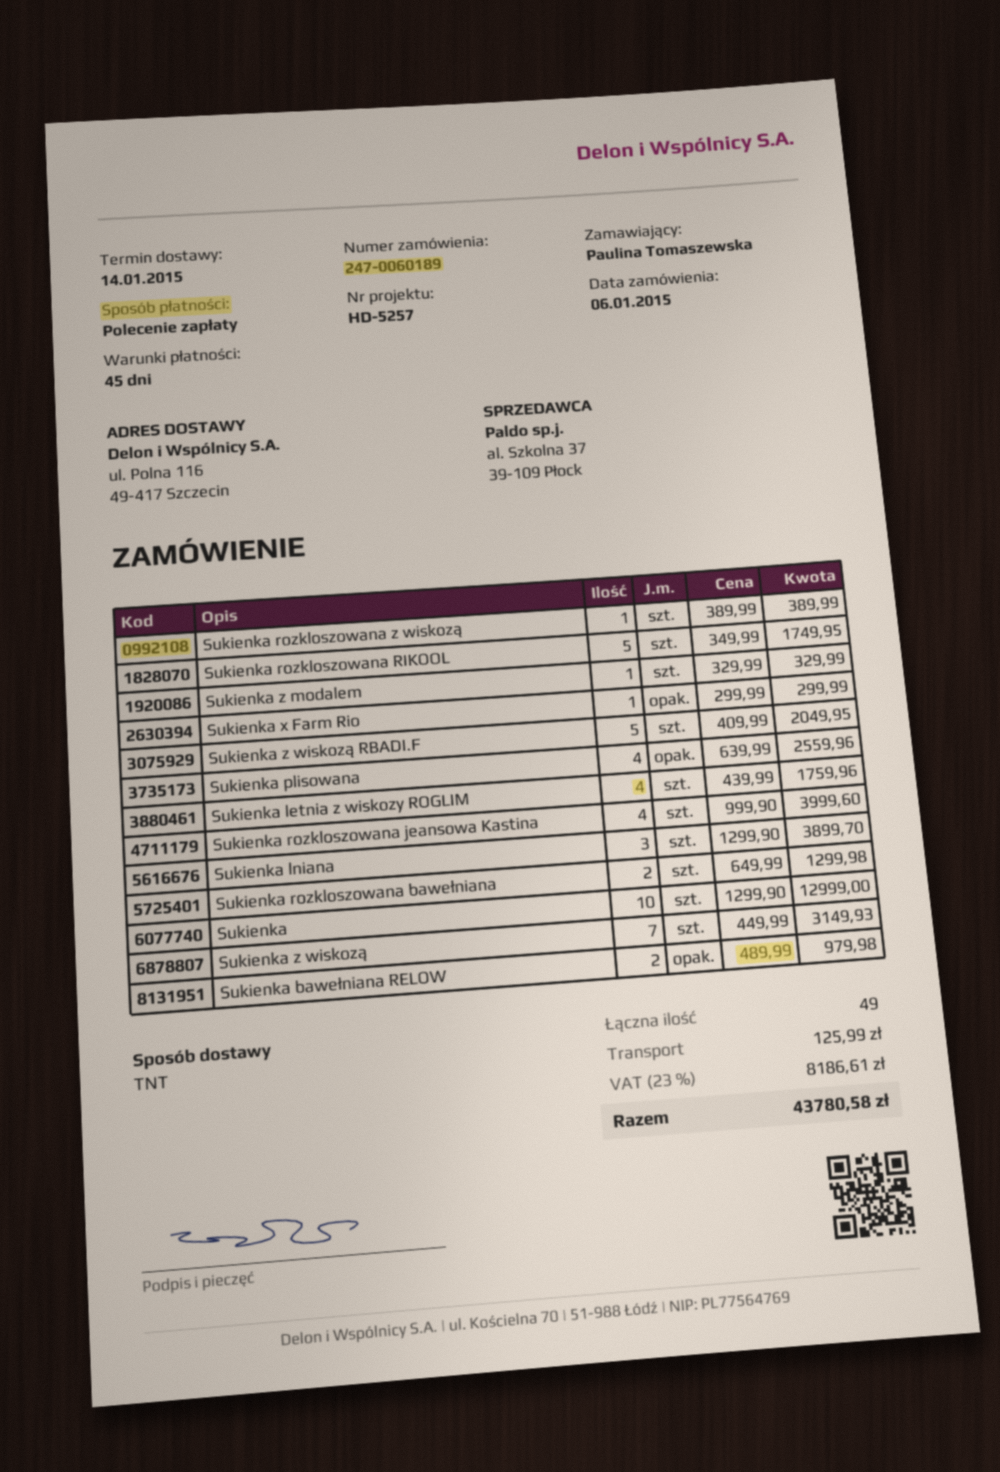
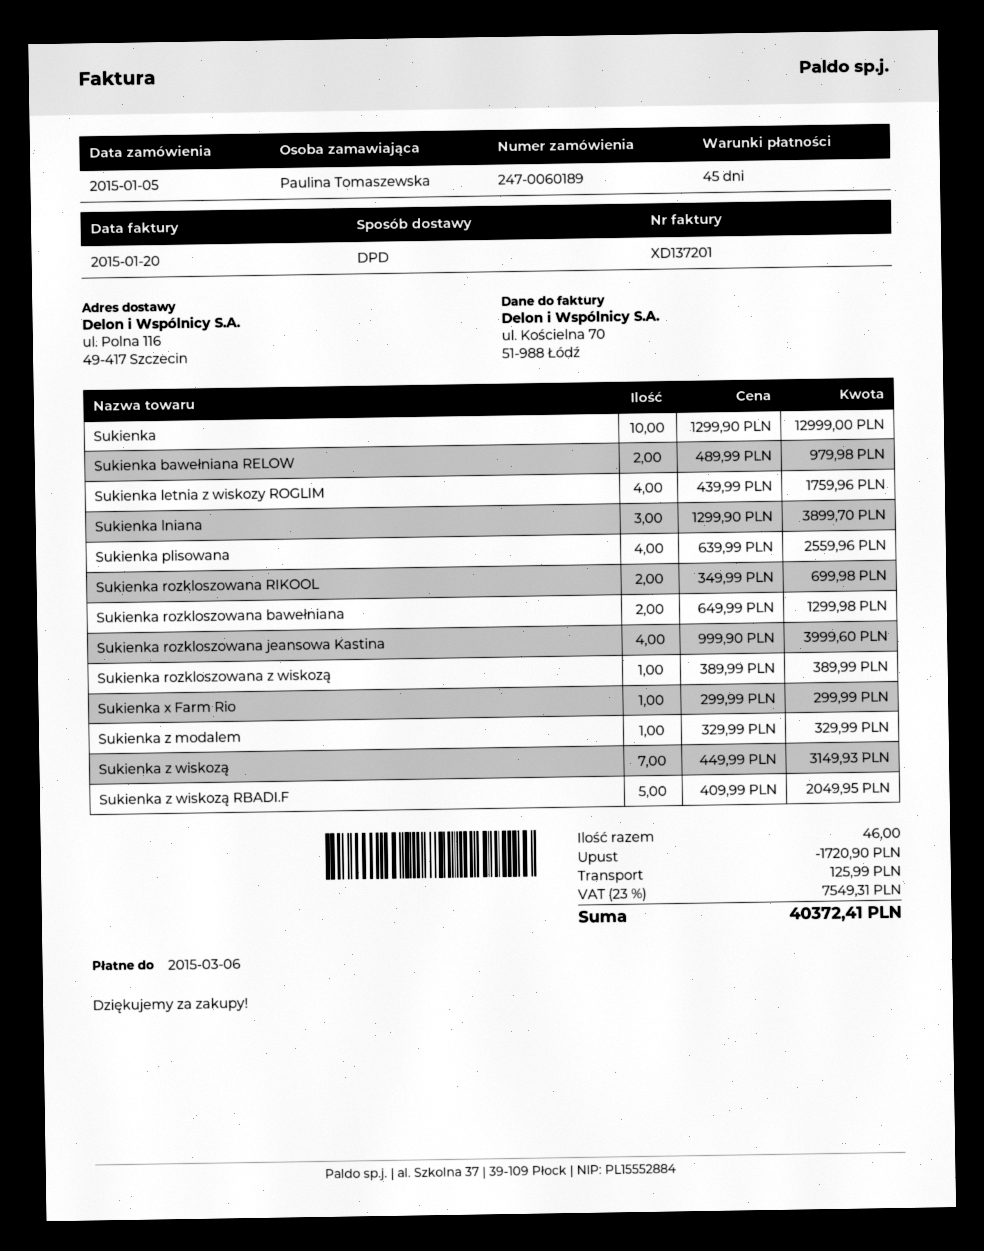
order date: 2015-01-06 -> 2015-01-05
shipping method: TNT -> DPD
Sukienka rozkloszowana RIKOOL: 5 x 349.99 = 1749.95 -> 2 x 349.99 = 699.98
total quantity: 49 -> 46
discount: none -> 1720.90
tax: 23% = 8186.61 -> 23% = 7549.31
total: 43780.58 -> 40372.41

